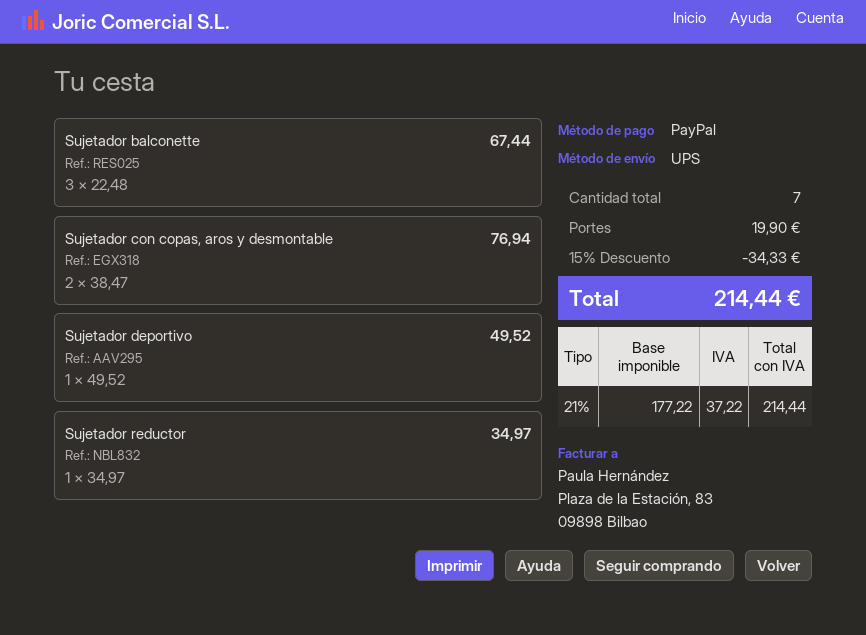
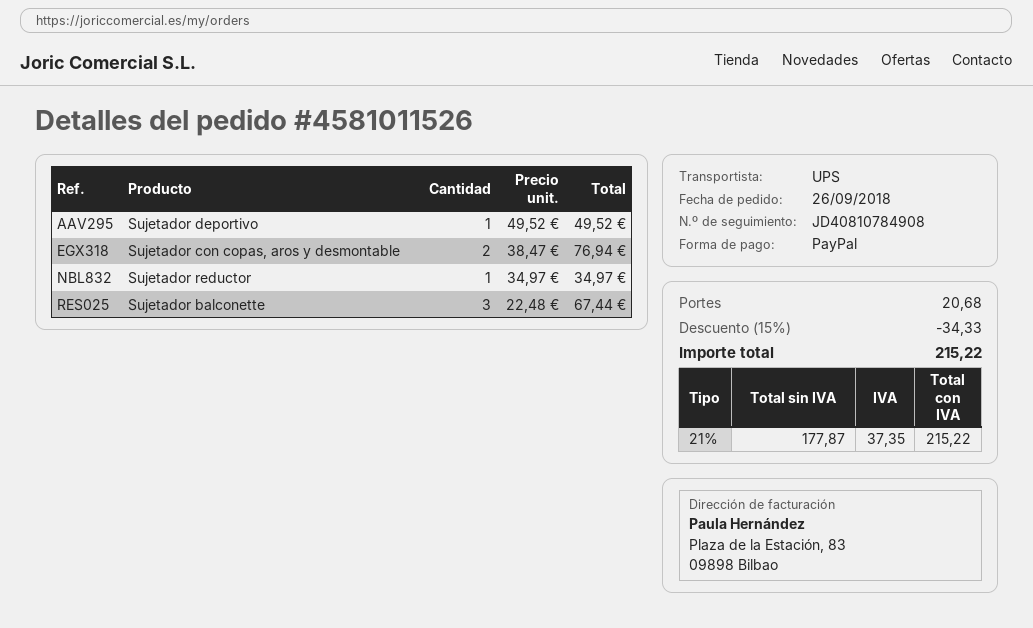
shipping: 19.90 -> 20.68
net: 177.22 -> 177.87
tax: 21% = 37.22 -> 21% = 37.35
total: 214.44 -> 215.22

